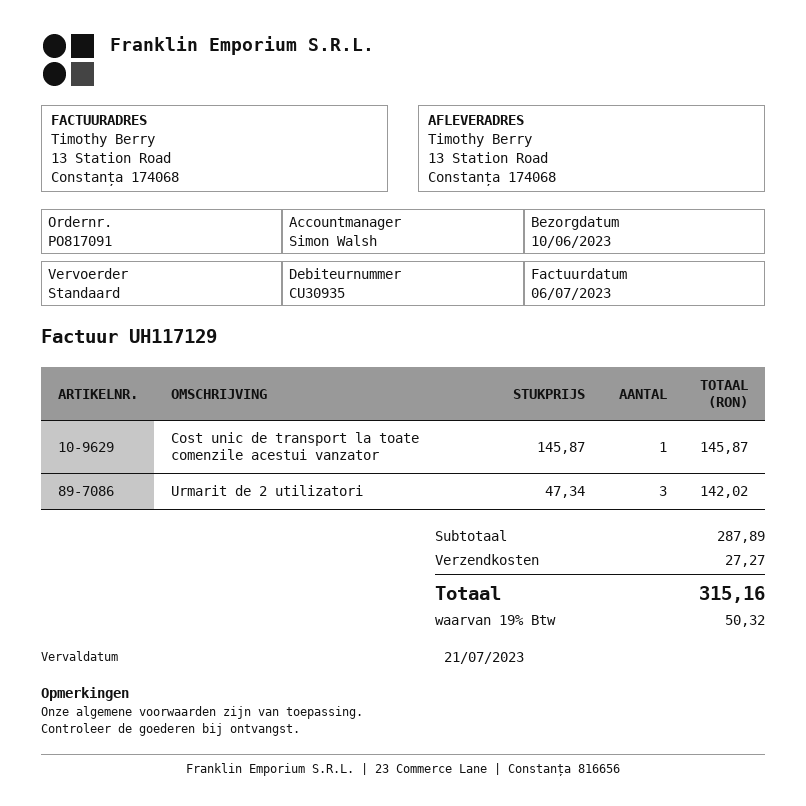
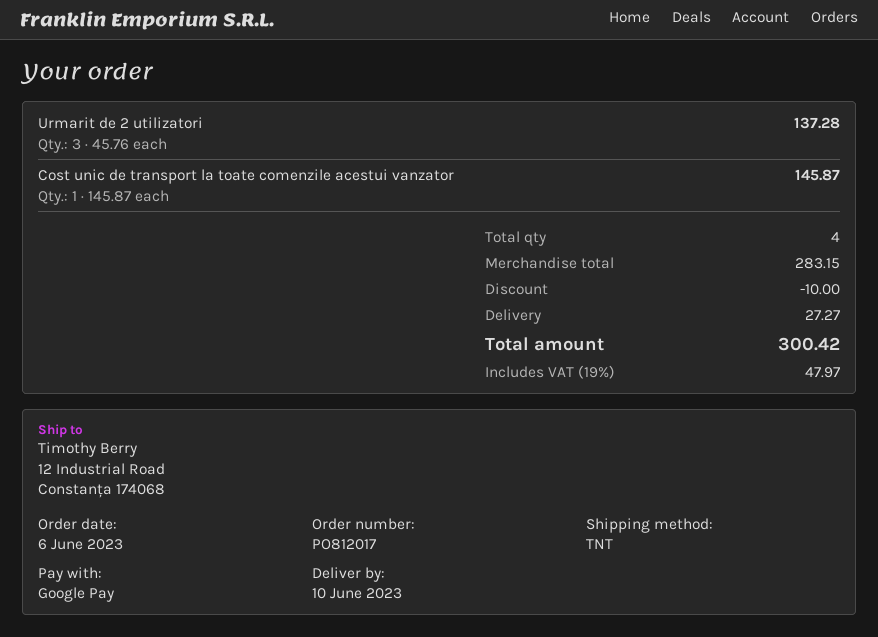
order number: PO817091 -> PO812017
shipping method: standard -> TNT
ship to: 13 Station Road, Constanța 174068 -> 12 Industrial Road, Constanța 174068
Urmarit de 2 utilizatori: 3 x 47.34 = 142.02 -> 3 x 45.76 = 137.28
subtotal: 287.89 -> 283.15
discount: none -> 10.00
tax: 19% = 50.32 -> 19% = 47.97
total: 315.16 -> 300.42

